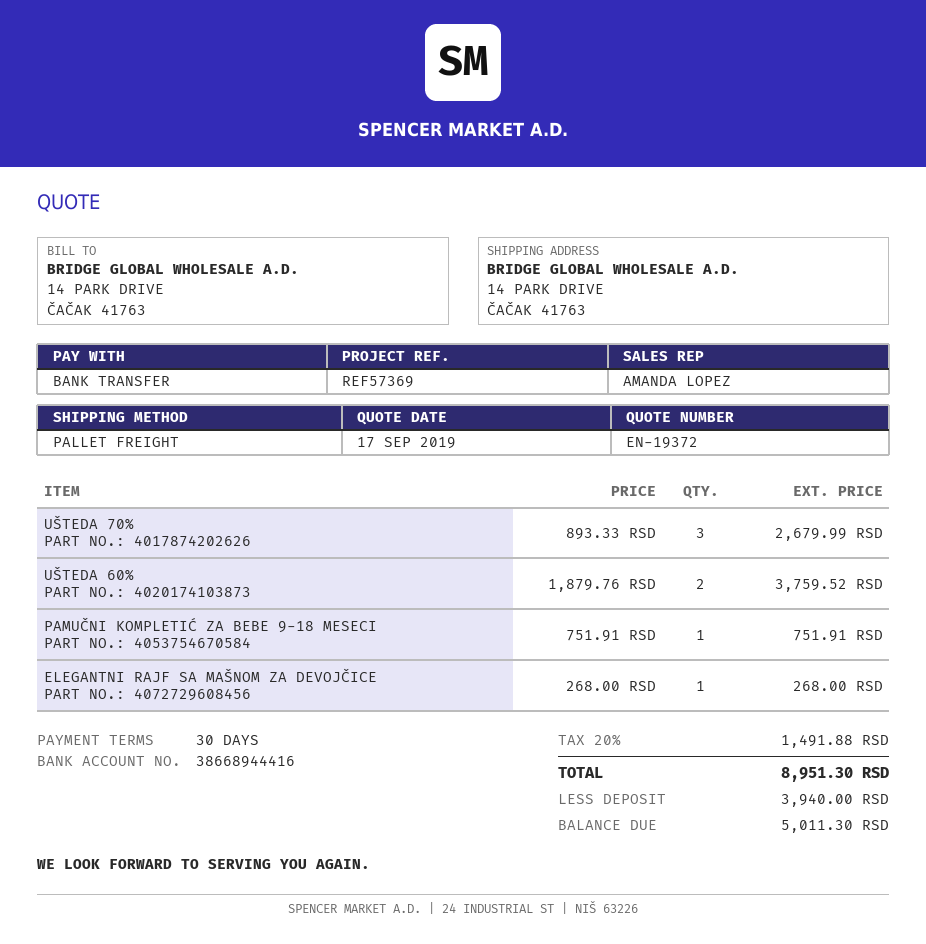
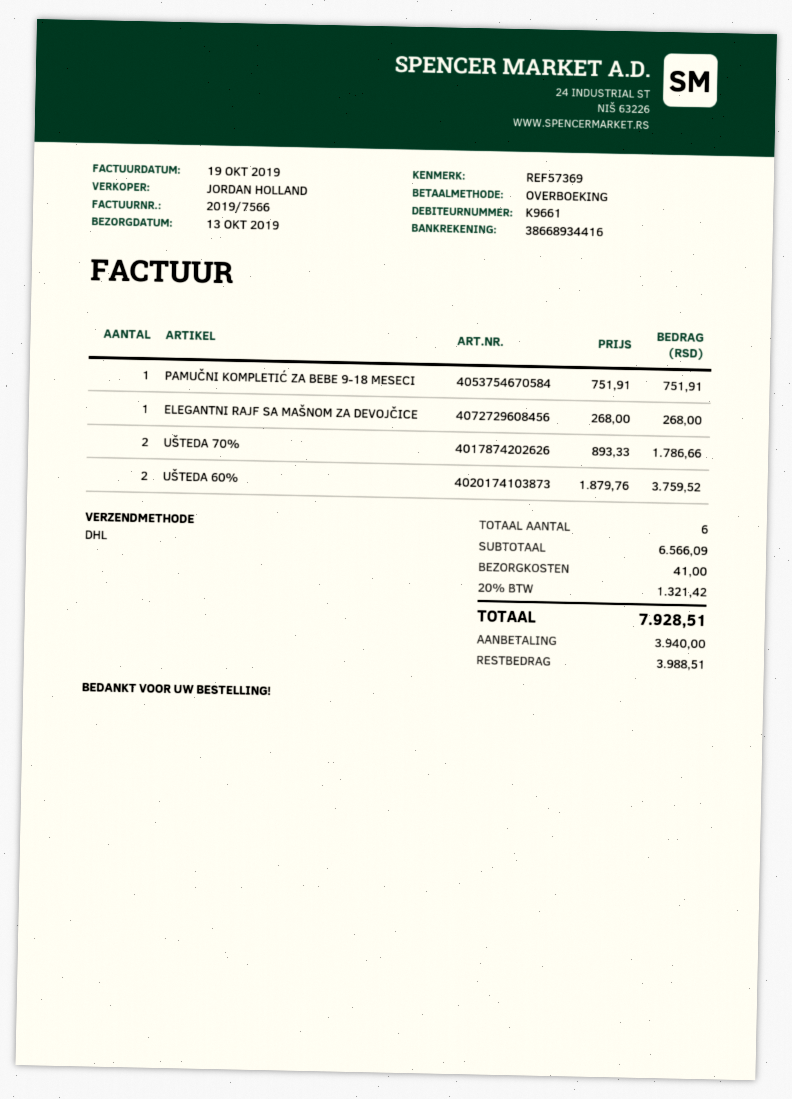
sales rep: AMANDA LOPEZ -> JORDAN HOLLAND
bank account: 38668944416 -> 38668934416
shipping method: pallet freight -> DHL
UŠTEDA 70%: 3 x 893.33 = 2679.99 -> 2 x 893.33 = 1786.66
shipping: none -> 41.00
tax: 20% = 1491.88 -> 20% = 1321.42
total: 8951.30 -> 7928.51
balance: 5011.30 -> 3988.51

